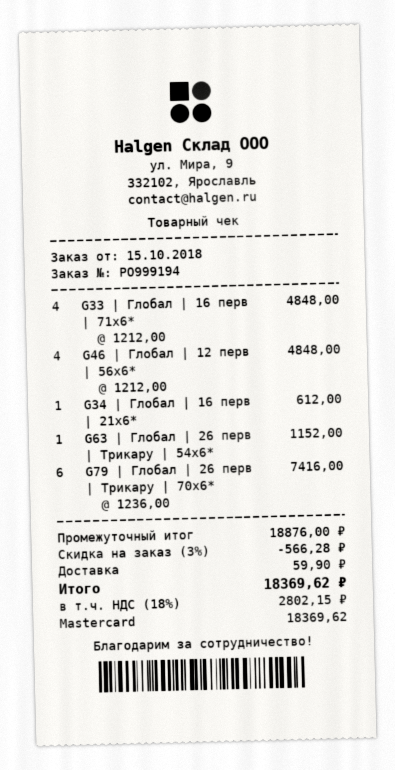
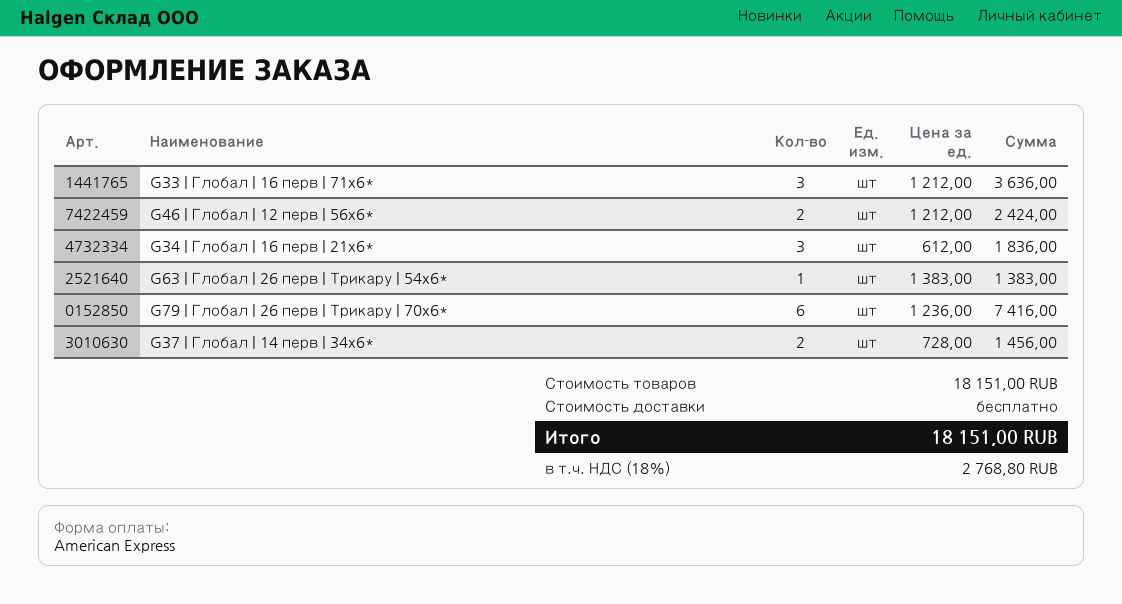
payment method: Mastercard -> American Express
G33 | Глобал | 16 перв | 71x6*: 4 x 1212.00 = 4848.00 -> 3 x 1212.00 = 3636.00
G46 | Глобал | 12 перв | 56x6*: 4 x 1212.00 = 4848.00 -> 2 x 1212.00 = 2424.00
G34 | Глобал | 16 перв | 21x6*: 1 x 612.00 = 612.00 -> 3 x 612.00 = 1836.00
G63 | Глобал | 26 перв | Трикару | 54x6*: 1 x 1152.00 = 1152.00 -> 1 x 1383.00 = 1383.00
G37 | Глобал | 14 перв | 34x6*: none -> 2 x 728.00 = 1456.00
subtotal: 18876.00 -> 18151.00
discount: 3% = 566.28 -> none
shipping: 59.90 -> 0.00
tax: 18% = 2802.15 -> 18% = 2768.80
total: 18369.62 -> 18151.00

